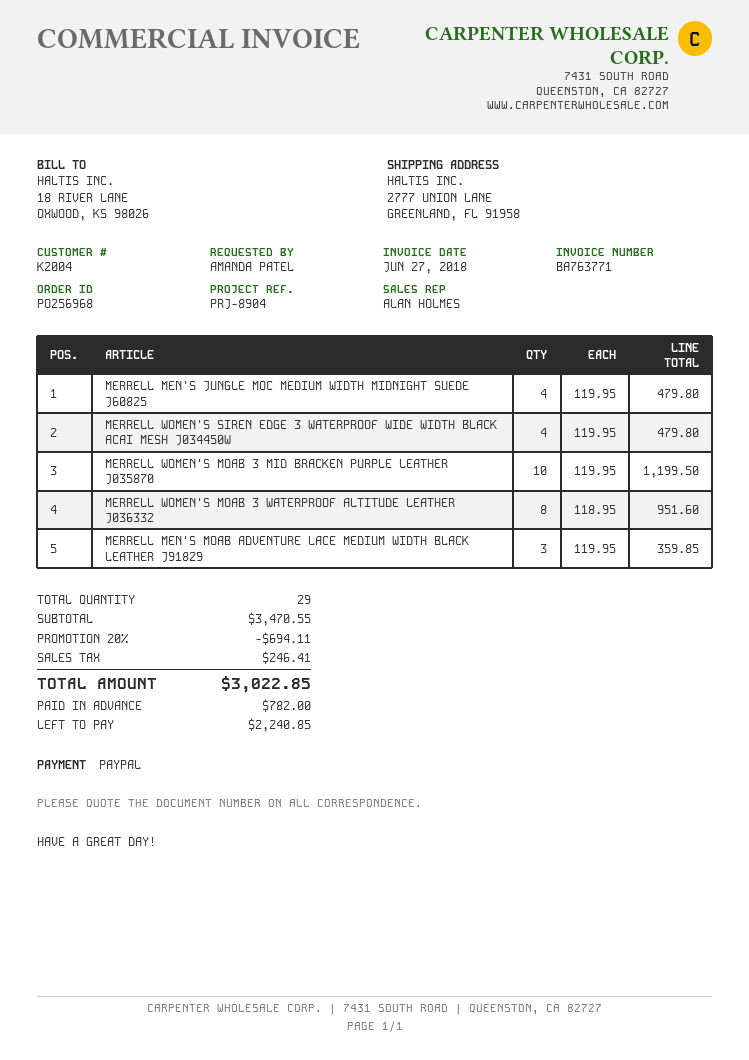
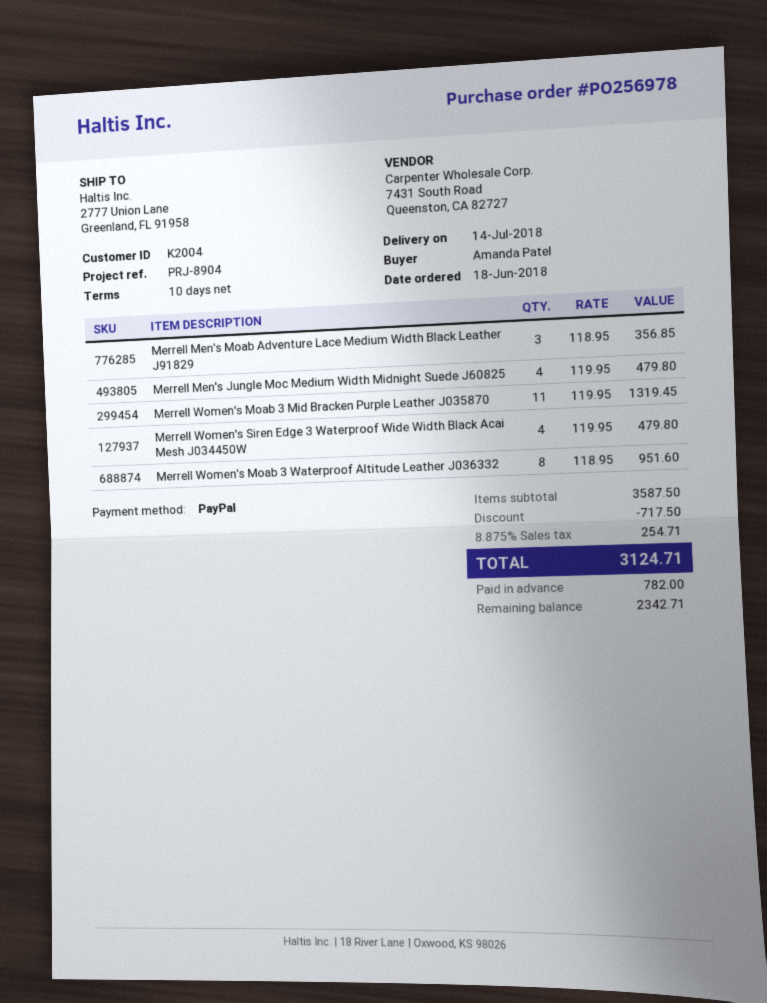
order number: PO256968 -> PO256978
MERRELL WOMEN'S MOAB 3 MID BRACKEN PURPLE LEATHER J035870: 10 x 119.95 = 1199.50 -> 11 x 119.95 = 1319.45
MERRELL MEN'S MOAB ADVENTURE LACE MEDIUM WIDTH BLACK LEATHER J91829: 3 x 119.95 = 359.85 -> 3 x 118.95 = 356.85
subtotal: 3470.55 -> 3587.50
discount: 694.11 -> 717.50
tax: 246.41 -> 254.71
total: 3022.85 -> 3124.71
balance: 2240.85 -> 2342.71

